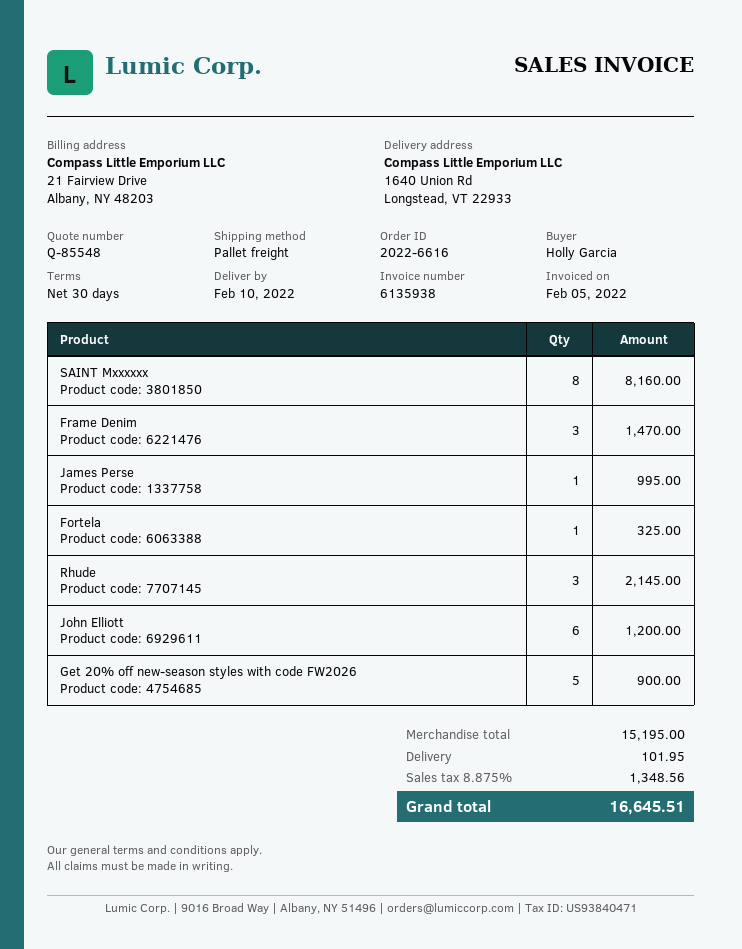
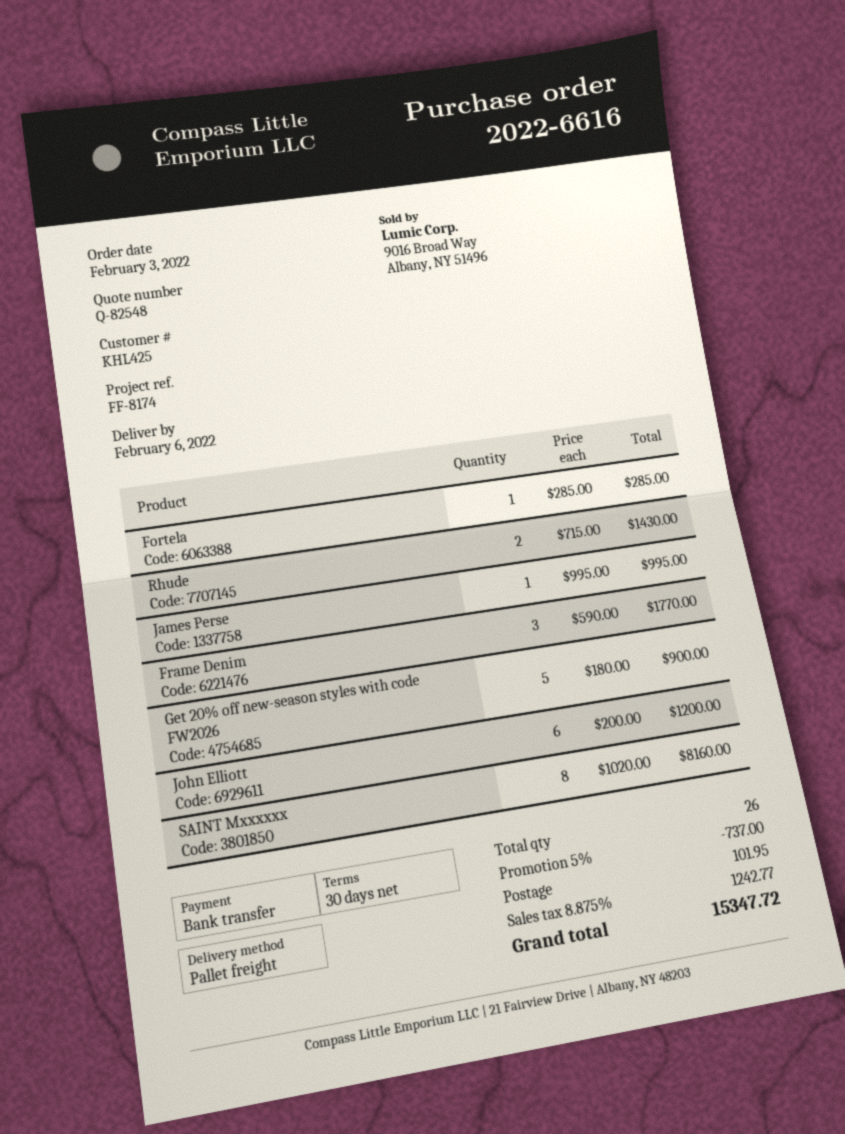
quote number: Q-85548 -> Q-82548
delivery date: 2022-02-10 -> 2022-02-06
Frame Denim: 3 for 1470.00 -> 3 for 1770.00
Fortela: 1 for 325.00 -> 1 for 285.00
Rhude: 3 for 2145.00 -> 2 for 1430.00
discount: none -> 5% = 737.00
tax: 8.875% = 1348.56 -> 8.875% = 1242.77
total: 16645.51 -> 15347.72

